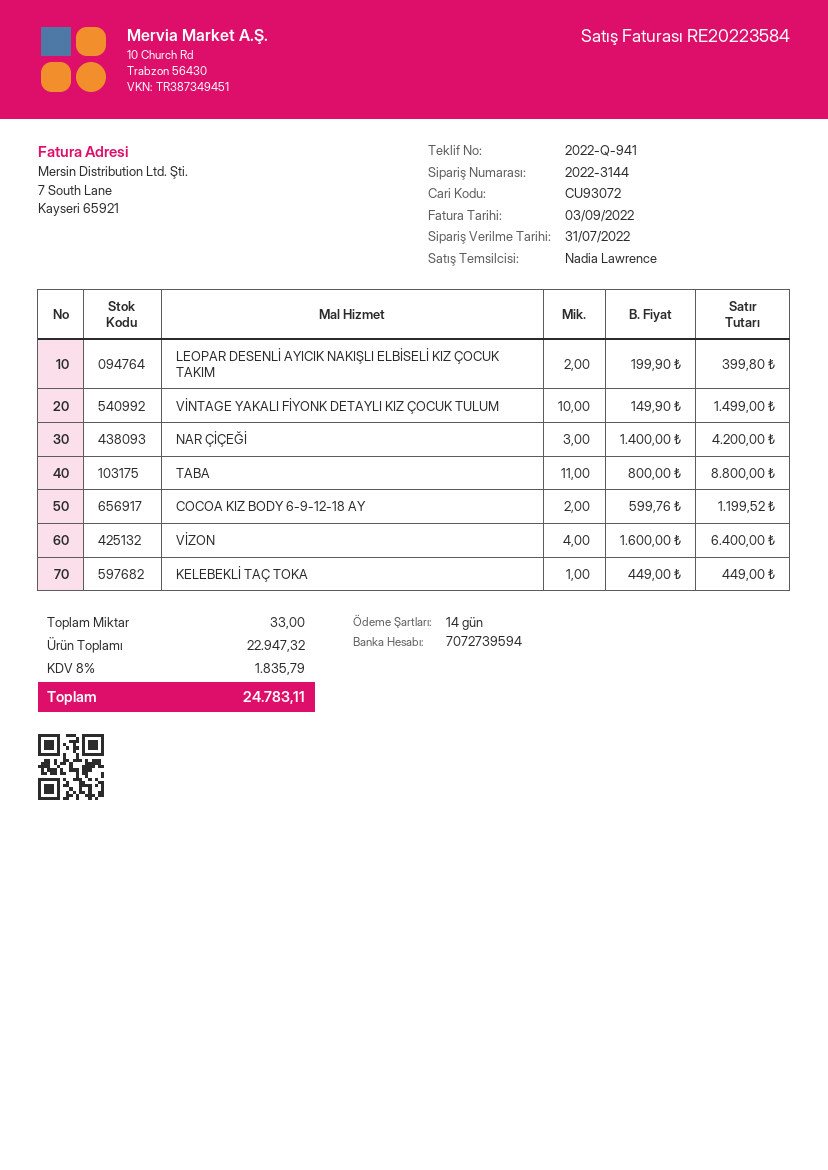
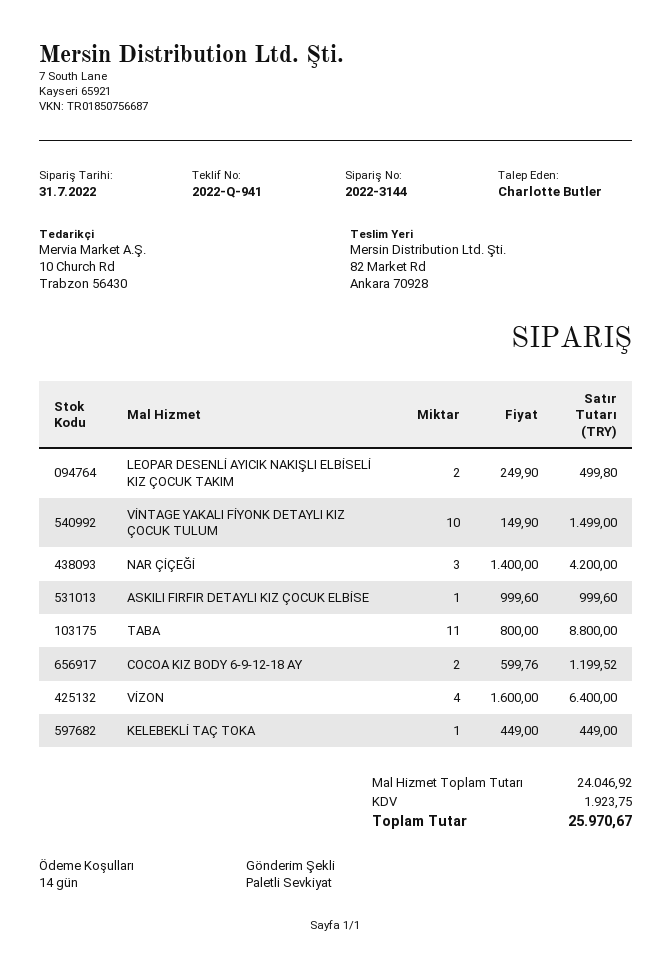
LEOPAR DESENLİ AYICIK NAKIŞLI ELBİSELİ KIZ ÇOCUK TAKIM: 2 x 199.90 = 399.80 -> 2 x 249.90 = 499.80
ASKILI FIRFIR DETAYLI KIZ ÇOCUK ELBİSE: none -> 1 x 999.60 = 999.60
subtotal: 22947.32 -> 24046.92
tax: 1835.79 -> 1923.75
total: 24783.11 -> 25970.67

